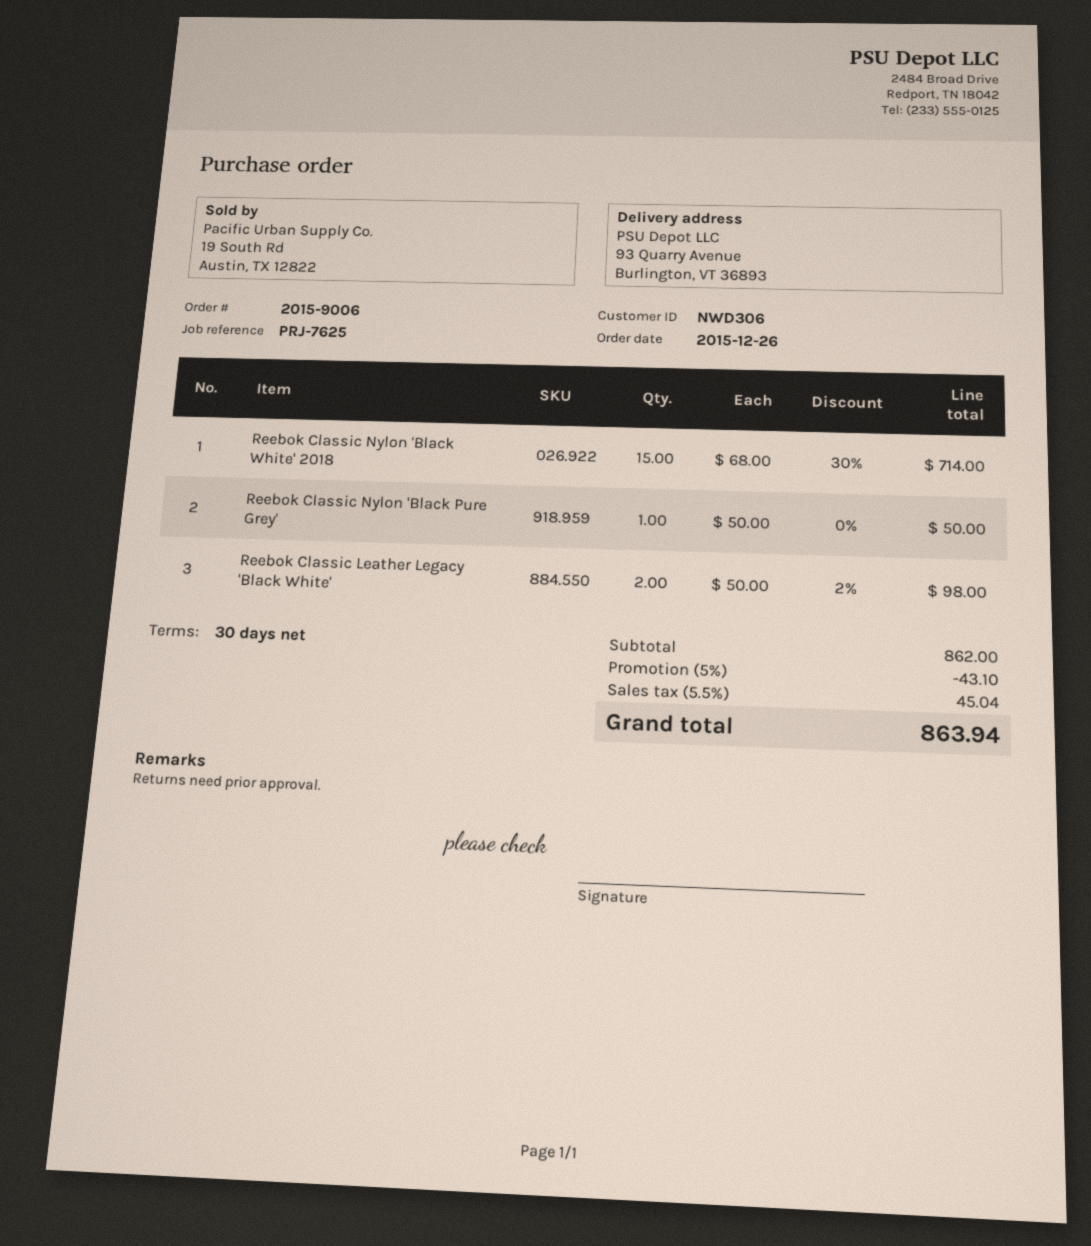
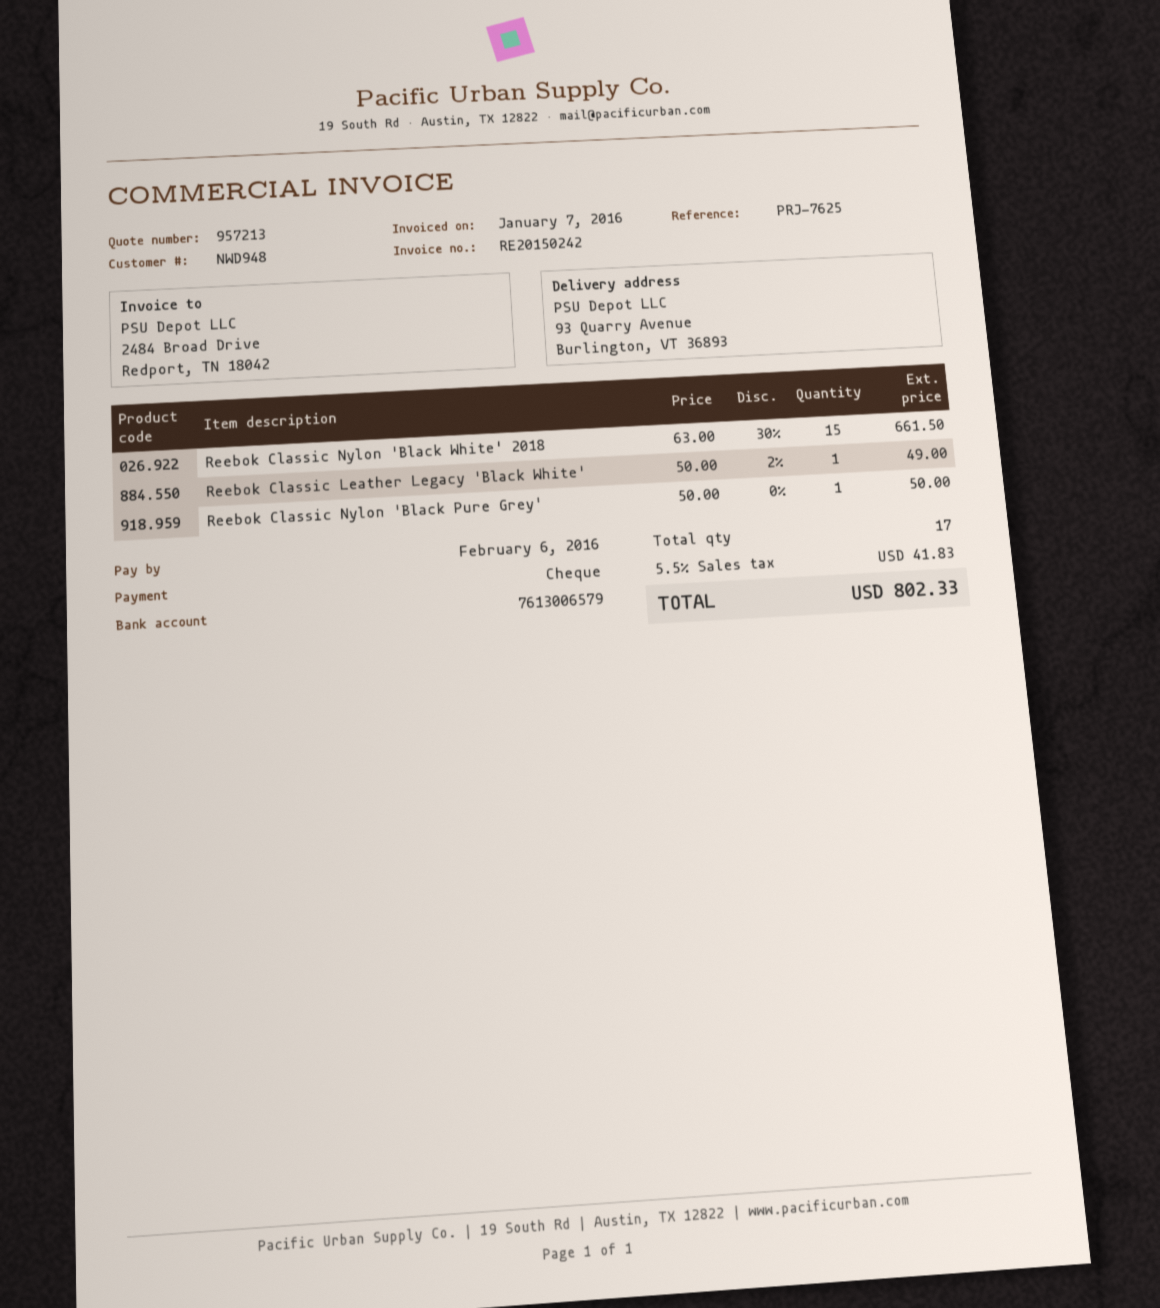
customer number: NWD306 -> NWD948
Reebok Classic Nylon 'Black White' 2018: 15 x 68.00 - 30% = 714.00 -> 15 x 63.00 - 30% = 661.50
Reebok Classic Leather Legacy 'Black White': 2 x 50.00 - 2% = 98.00 -> 1 x 50.00 - 2% = 49.00
discount: 5% = 43.10 -> none
tax: 5.5% = 45.04 -> 5.5% = 41.83
total: 863.94 -> 802.33

